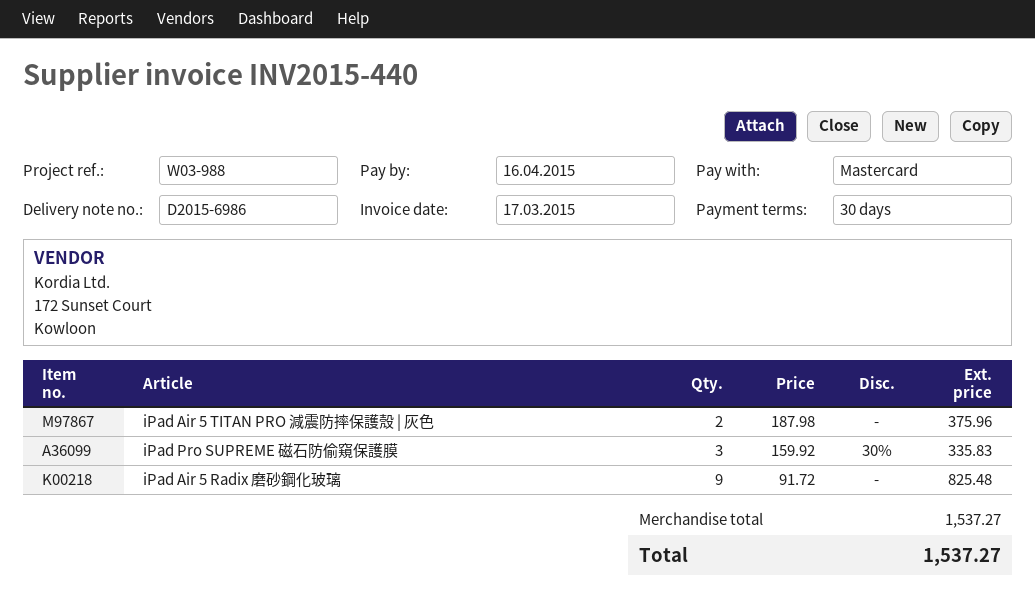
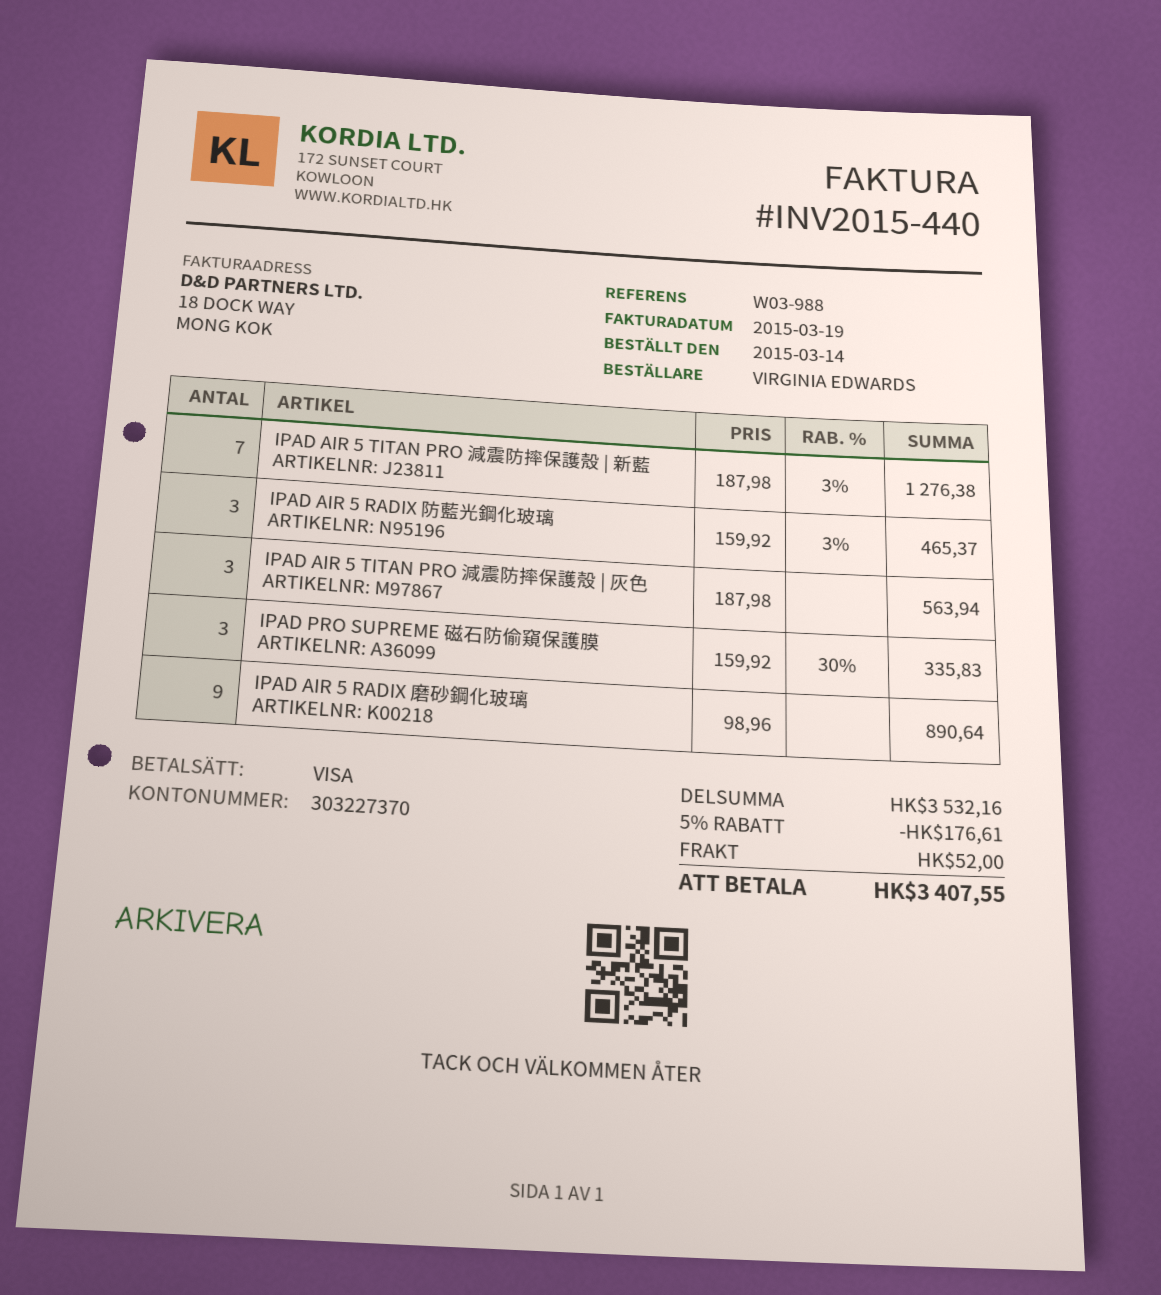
invoice date: 2015-03-17 -> 2015-03-19
payment method: Mastercard -> Visa
iPad Air 5 TITAN PRO 減震防摔保護殼 | 灰色: 2 x 187.98 = 375.96 -> 3 x 187.98 = 563.94
iPad Air 5 Radix 磨砂鋼化玻璃: 9 x 91.72 = 825.48 -> 9 x 98.96 = 890.64
IPAD AIR 5 TITAN PRO 減震防摔保護殼 | 新藍: none -> 7 x 187.98 - 3% = 1276.38
IPAD AIR 5 RADIX 防藍光鋼化玻璃: none -> 3 x 159.92 - 3% = 465.37
subtotal: 1537.27 -> 3532.16
discount: none -> 5% = 176.61
shipping: none -> 52.00
total: 1537.27 -> 3407.55

